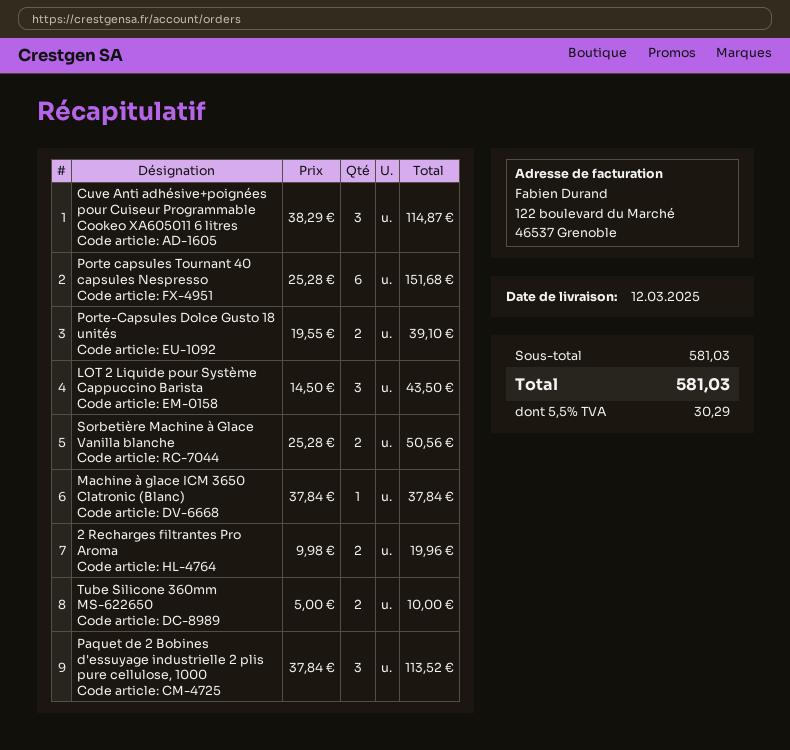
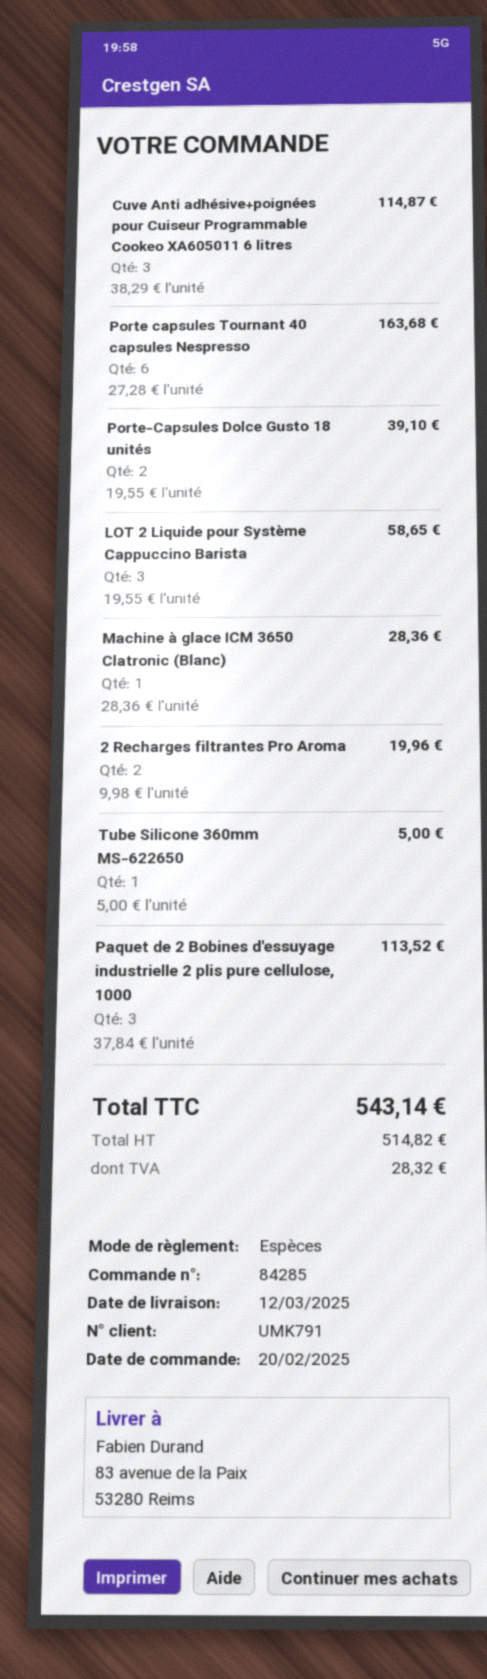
Porte capsules Tournant 40 capsules Nespresso: 6 x 25.28 = 151.68 -> 6 x 27.28 = 163.68
LOT 2 Liquide pour Système Cappuccino Barista: 3 x 14.50 = 43.50 -> 3 x 19.55 = 58.65
Sorbetière Machine à Glace Vanilla blanche: 2 x 25.28 = 50.56 -> none
Machine à glace ICM 3650 Clatronic (Blanc): 1 x 37.84 = 37.84 -> 1 x 28.36 = 28.36
Tube Silicone 360mm MS-622650: 2 x 5.00 = 10.00 -> 1 x 5.00 = 5.00
tax: 30.29 -> 28.32
total: 581.03 -> 543.14

